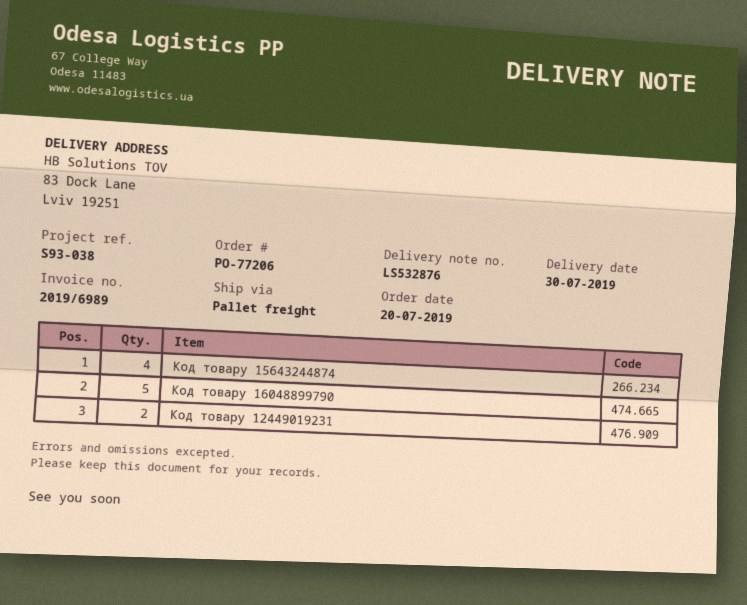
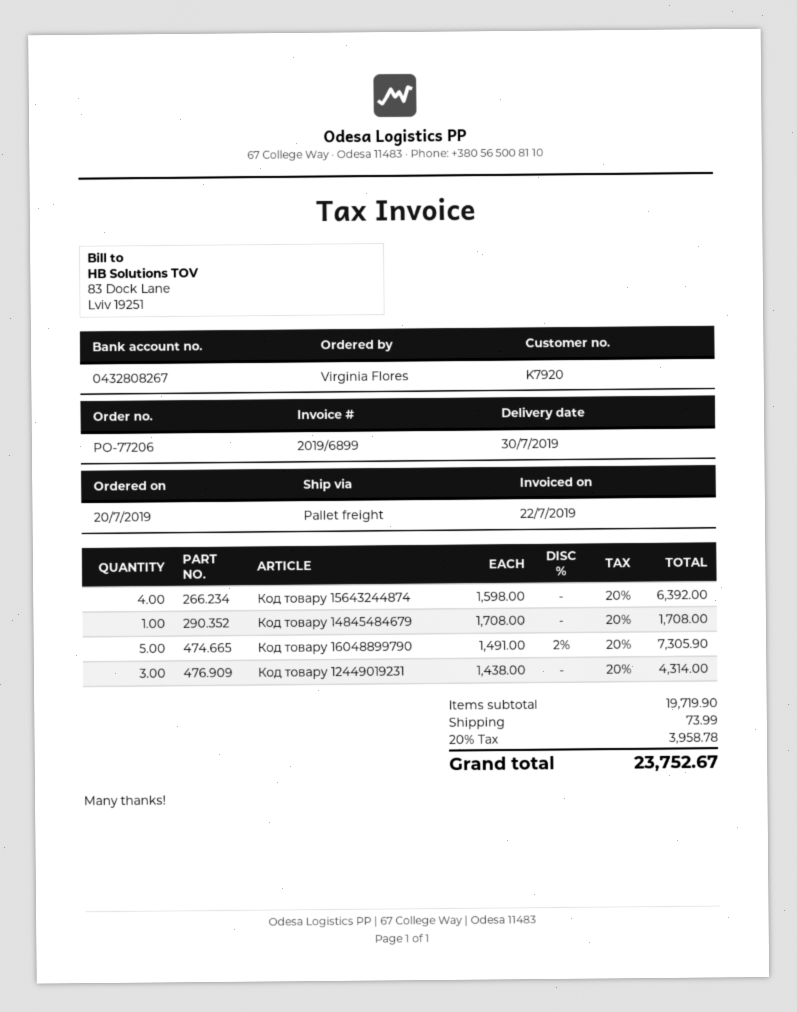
invoice number: 2019/6989 -> 2019/6899
Код товару 12449019231: 2 -> 3
Код товару 14845484679: none -> 1

